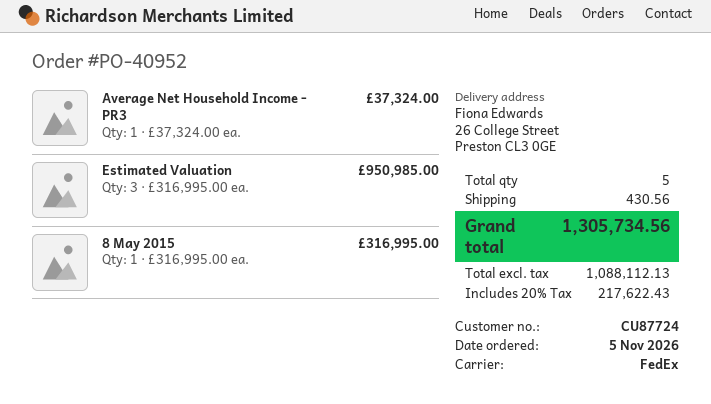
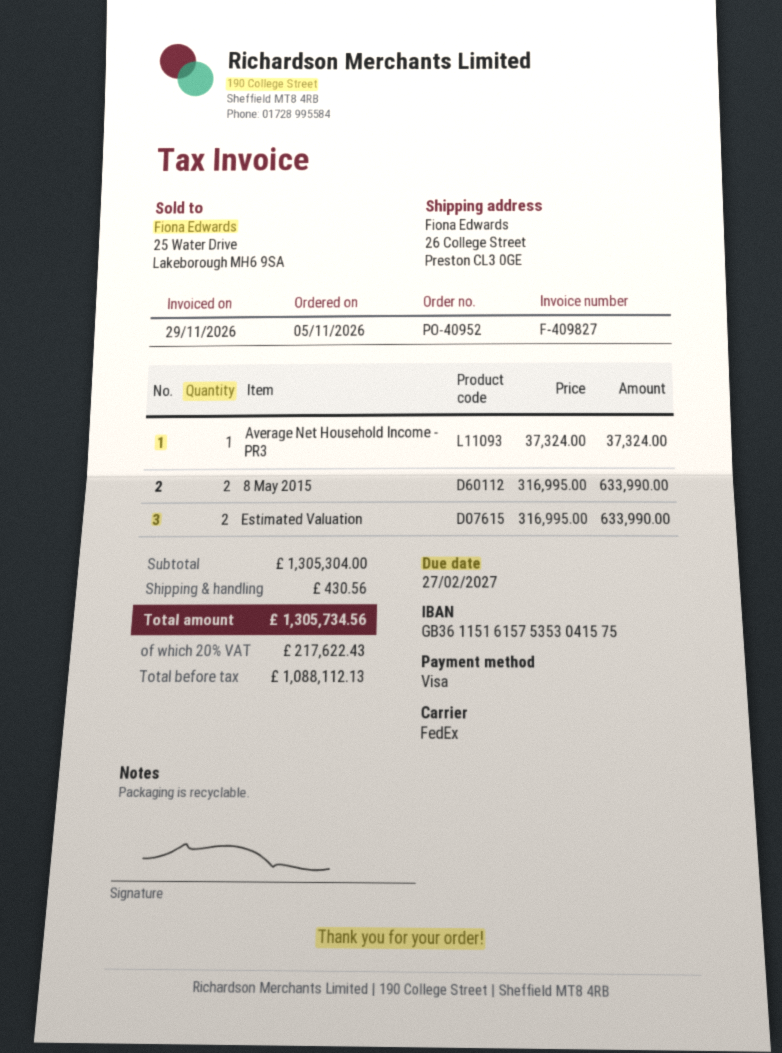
Estimated Valuation: 3 x 316995.00 = 950985.00 -> 2 x 316995.00 = 633990.00
8 May 2015: 1 x 316995.00 = 316995.00 -> 2 x 316995.00 = 633990.00

